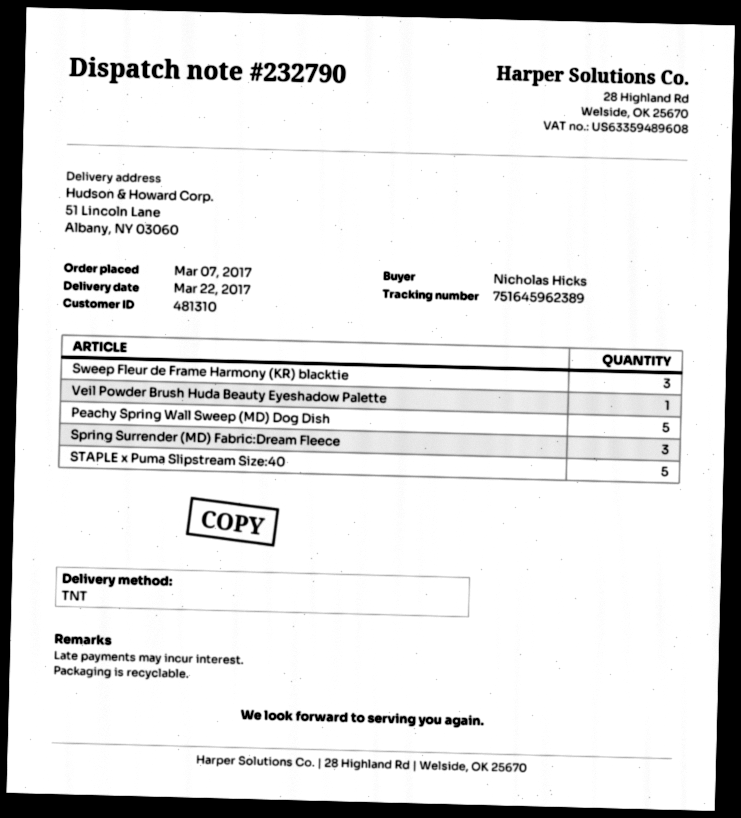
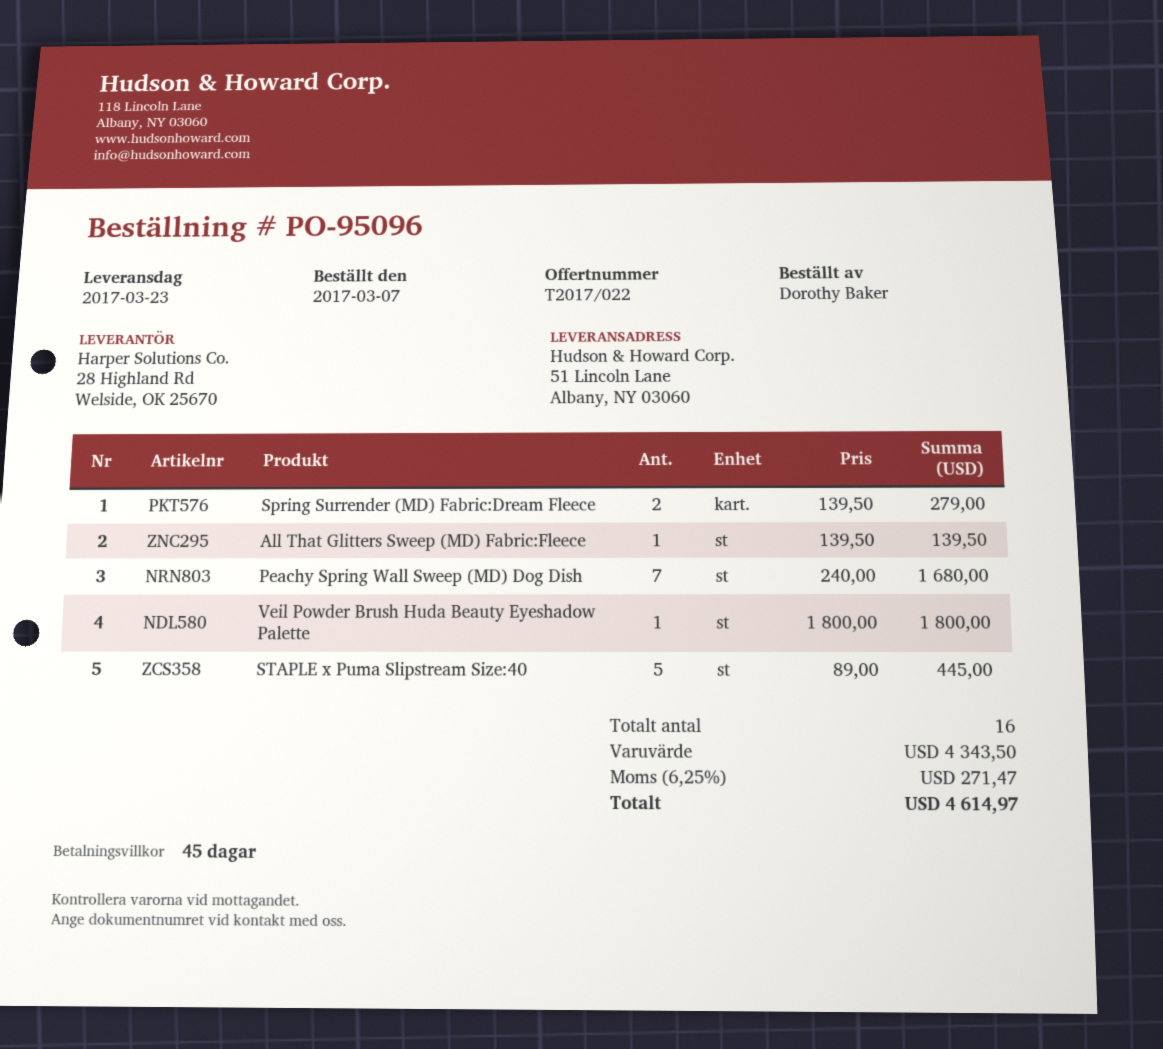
delivery date: 2017-03-22 -> 2017-03-23
ordered by: Nicholas Hicks -> Dorothy Baker
Sweep Fleur de Frame Harmony (KR) blacktie: 3 -> none
Peachy Spring Wall Sweep (MD) Dog Dish: 5 -> 7
Spring Surrender (MD) Fabric:Dream Fleece: 3 -> 2
All That Glitters Sweep (MD) Fabric:Fleece: none -> 1

